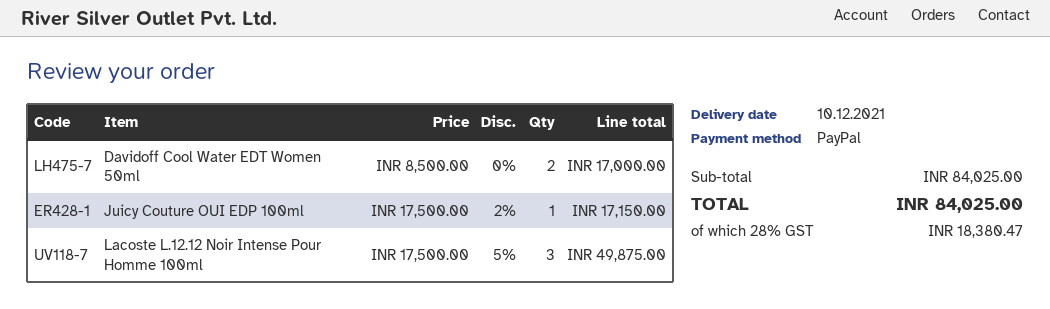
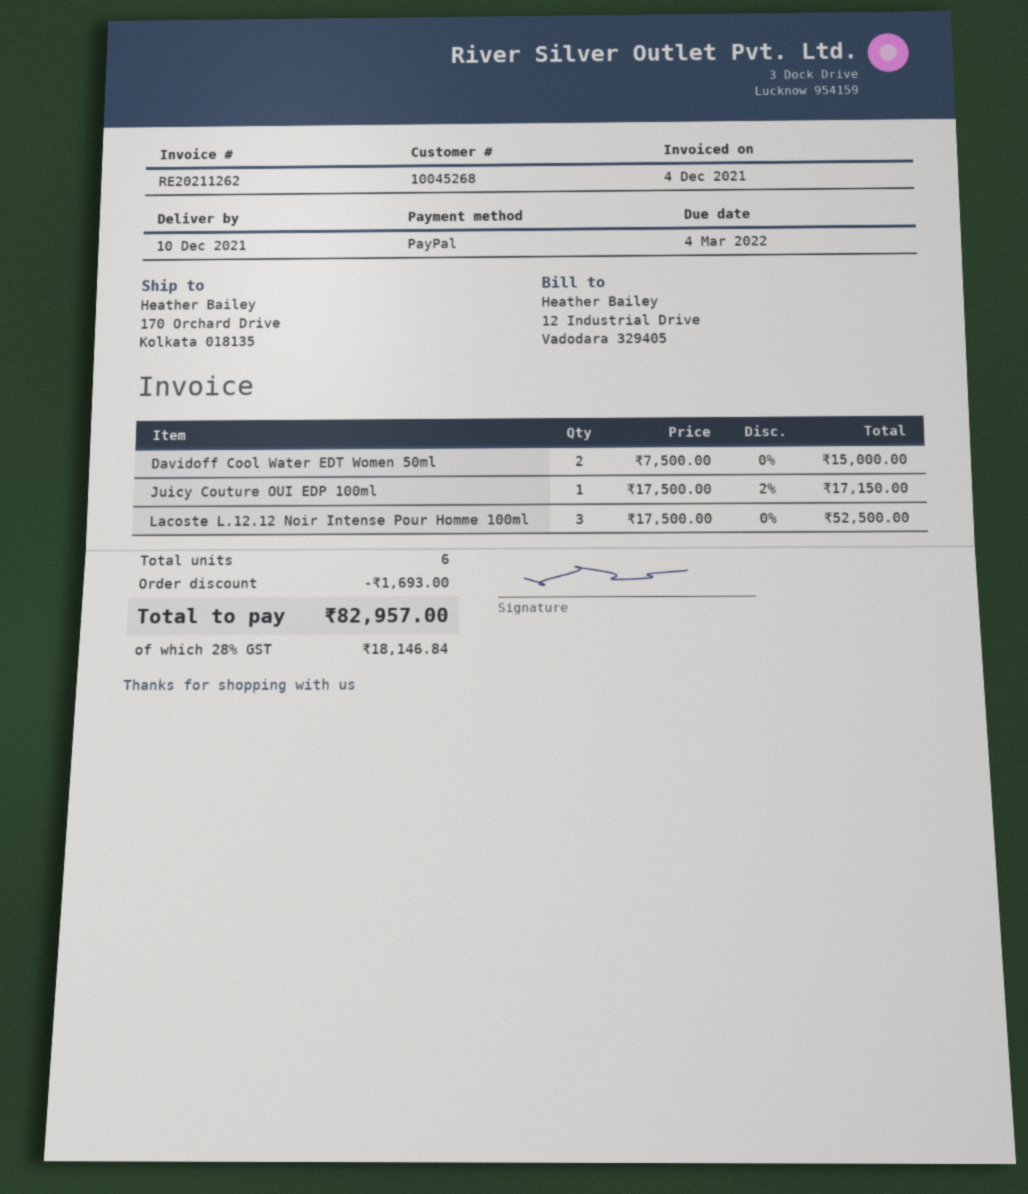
Davidoff Cool Water EDT Women 50ml: 2 x 8500.00 = 17000.00 -> 2 x 7500.00 = 15000.00
Lacoste L.12.12 Noir Intense Pour Homme 100ml: 3 x 17500.00 - 5% = 49875.00 -> 3 x 17500.00 = 52500.00
discount: none -> 1693.00
tax: 28% = 18380.47 -> 28% = 18146.84
total: 84025.00 -> 82957.00

